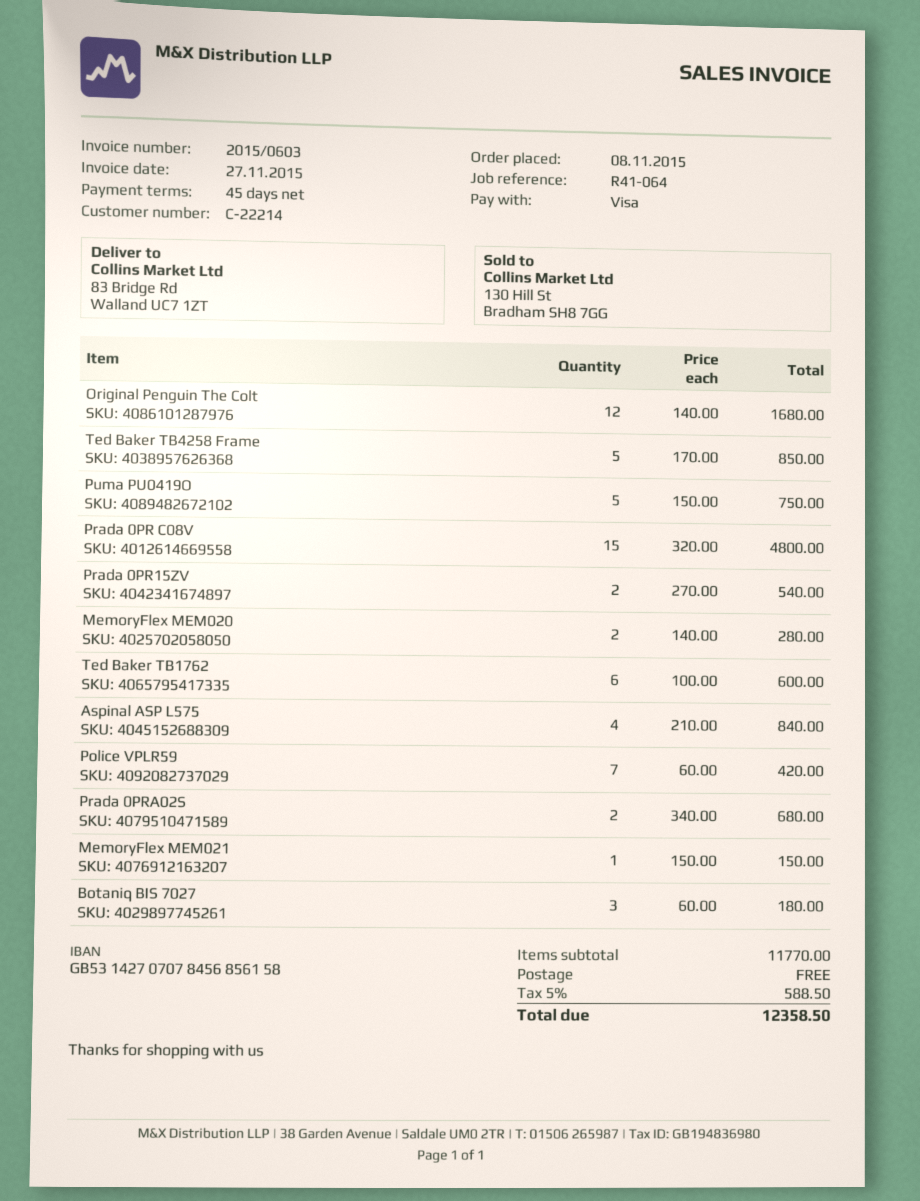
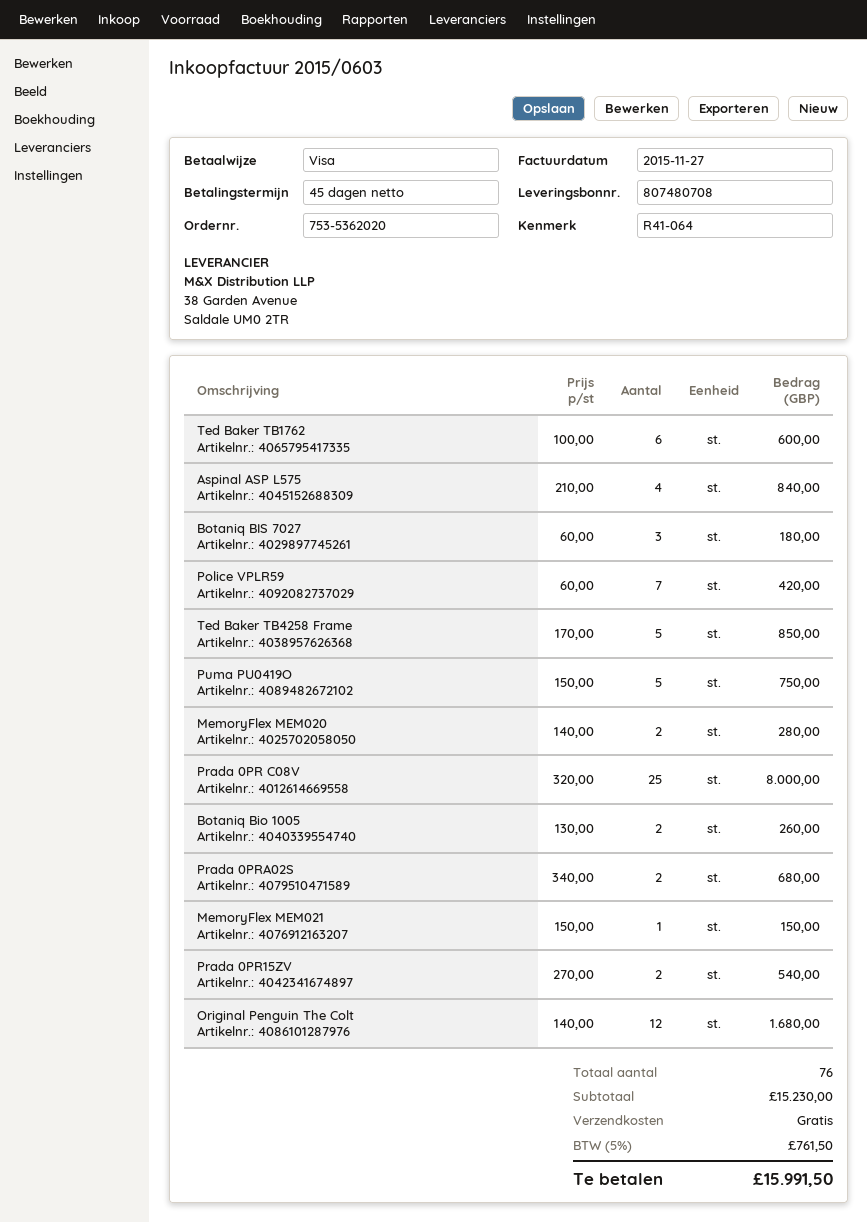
Prada 0PR C08V: 15 x 320.00 = 4800.00 -> 25 x 320.00 = 8000.00
Botaniq Bio 1005: none -> 2 x 130.00 = 260.00
subtotal: 11770.00 -> 15230.00
tax: 5% = 588.50 -> 5% = 761.50
total: 12358.50 -> 15991.50

